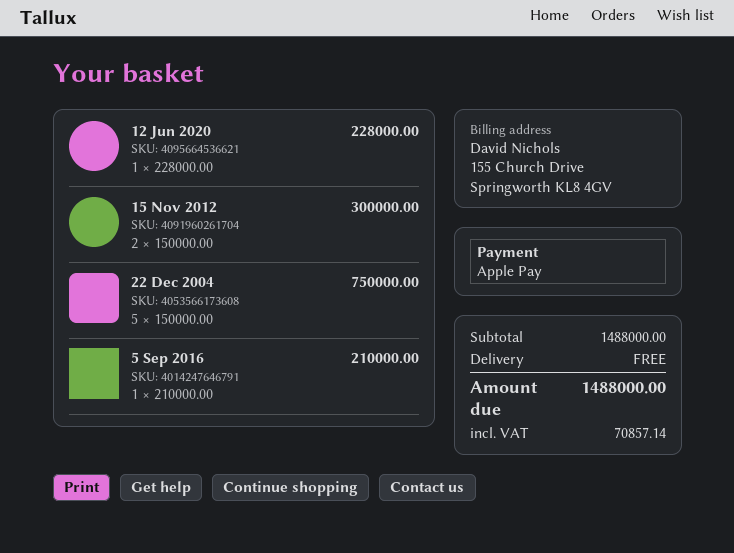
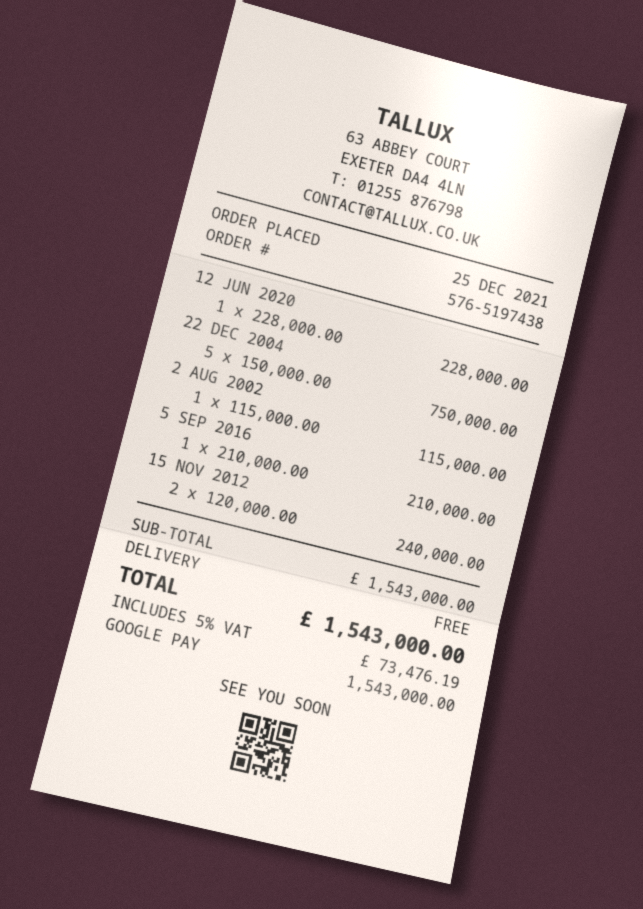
payment method: Apple Pay -> Google Pay
15 Nov 2012: 2 x 150000.00 = 300000.00 -> 2 x 120000.00 = 240000.00
2 AUG 2002: none -> 1 x 115000.00 = 115000.00
subtotal: 1488000.00 -> 1543000.00
tax: 70857.14 -> 73476.19
total: 1488000.00 -> 1543000.00

